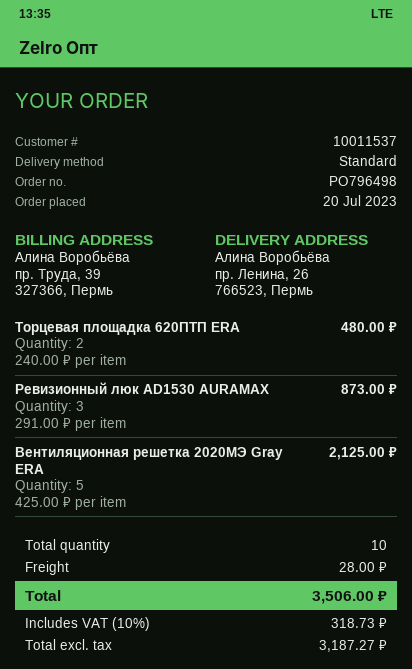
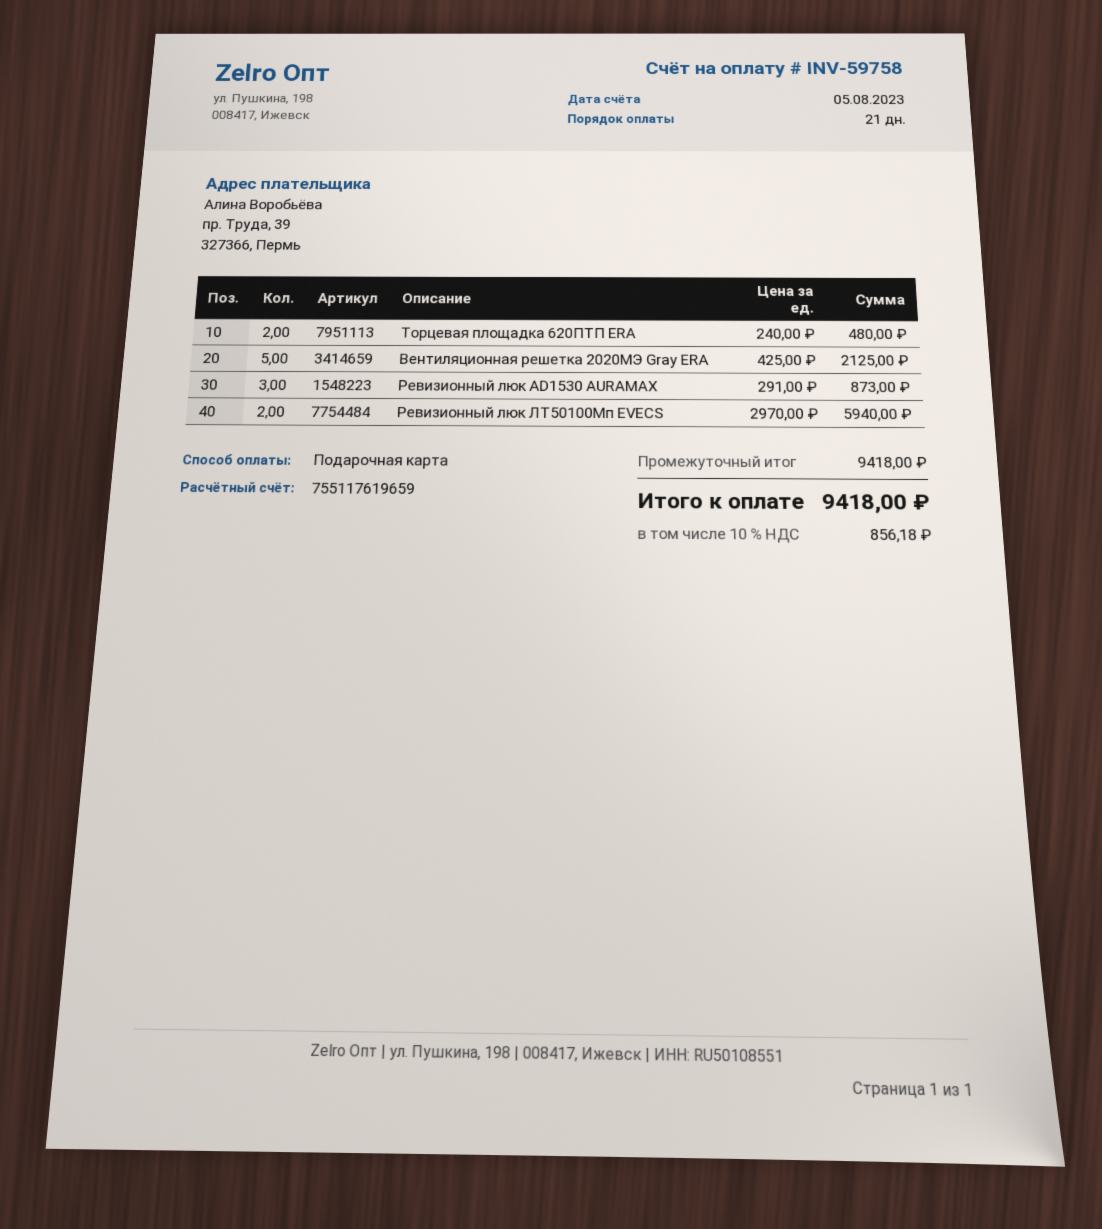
Ревизионный люк ЛТ50100Мп EVECS: none -> 2 x 2970.00 = 5940.00
shipping: 28.00 -> none
tax: 10% = 318.73 -> 10% = 856.18
total: 3506.00 -> 9418.00

